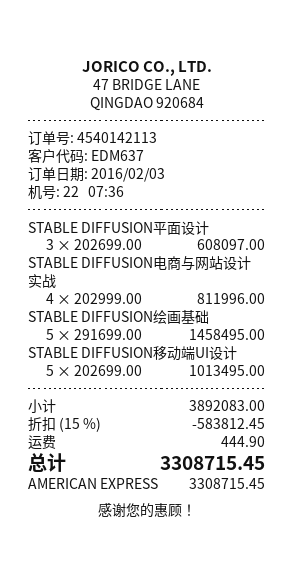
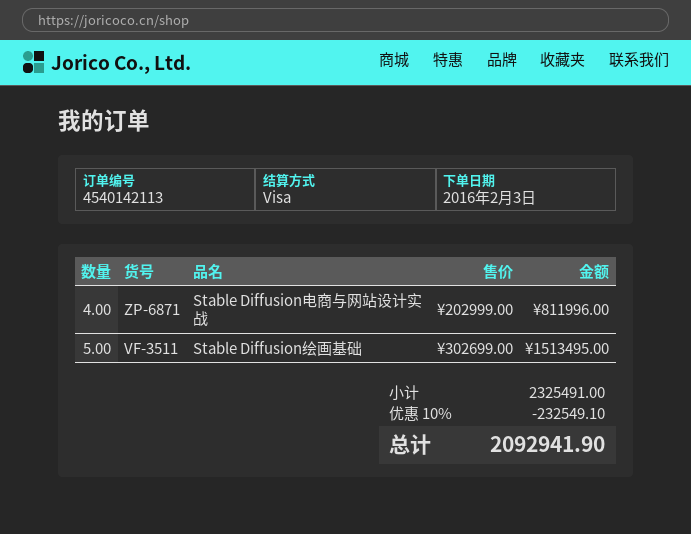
payment method: American Express -> Visa
STABLE DIFFUSION平面设计: 3 x 202699.00 = 608097.00 -> none
STABLE DIFFUSION绘画基础: 5 x 291699.00 = 1458495.00 -> 5 x 302699.00 = 1513495.00
STABLE DIFFUSION移动端UI设计: 5 x 202699.00 = 1013495.00 -> none
subtotal: 3892083.00 -> 2325491.00
discount: 15% = 583812.45 -> 10% = 232549.10
shipping: 444.90 -> none
total: 3308715.45 -> 2092941.90

